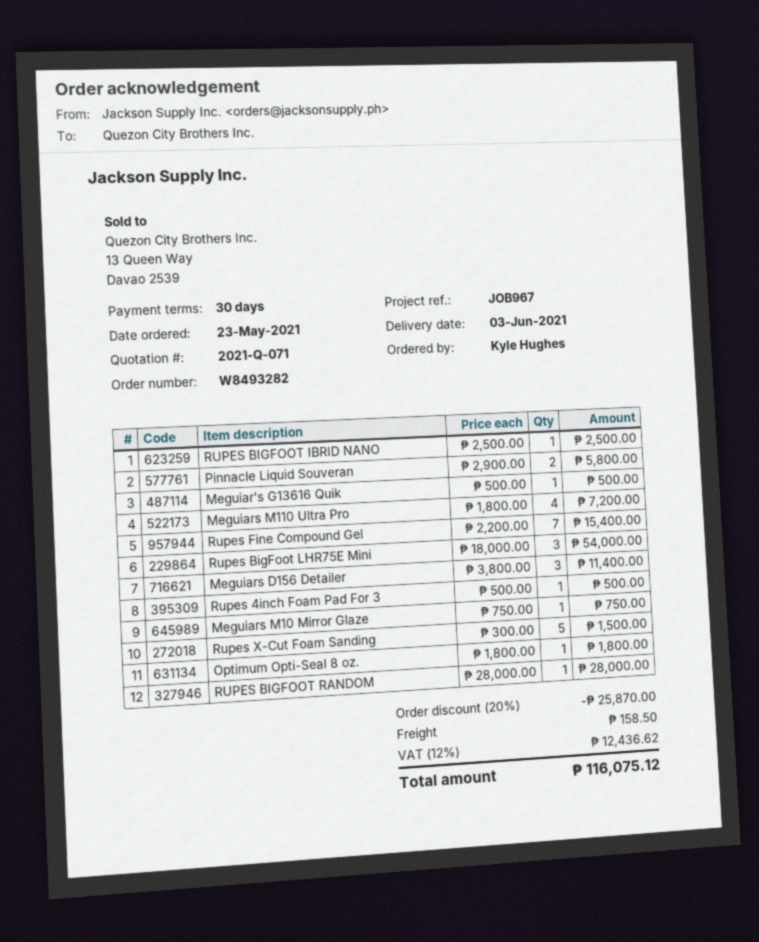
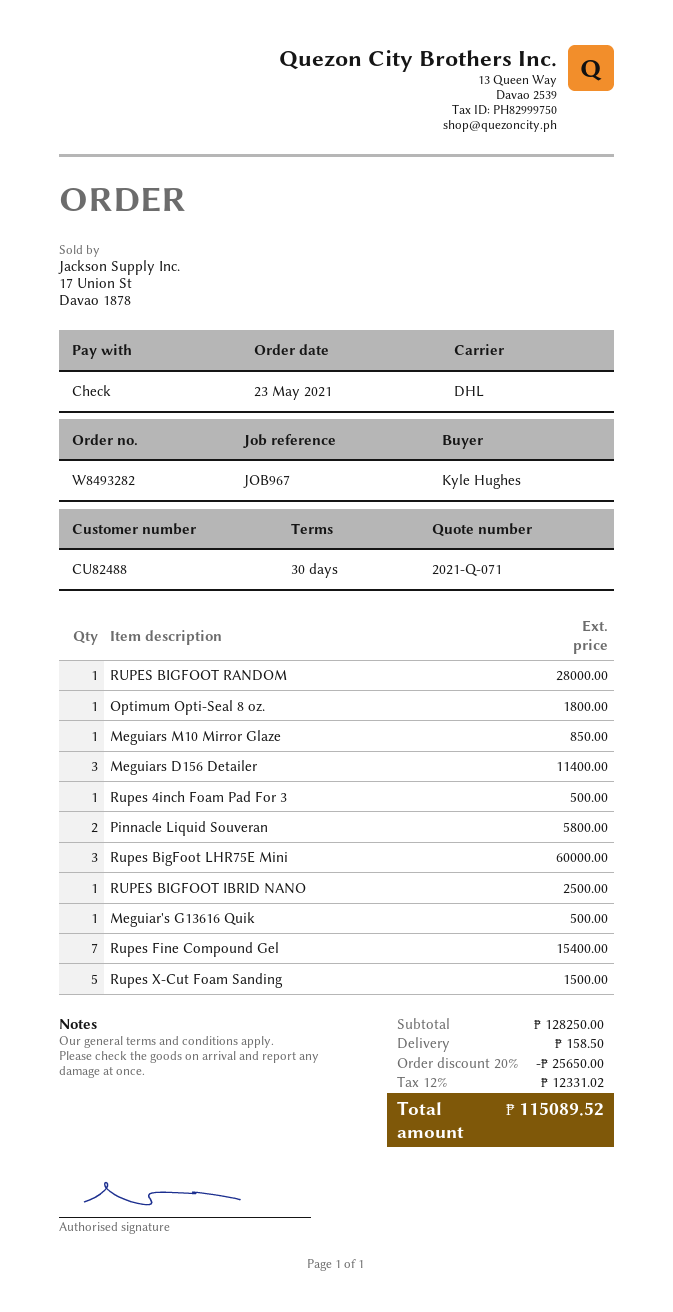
Meguiars M110 Ultra Pro: 4 for 7200.00 -> none
Rupes BigFoot LHR75E Mini: 3 for 54000.00 -> 3 for 60000.00
Meguiars M10 Mirror Glaze: 1 for 750.00 -> 1 for 850.00
discount: 20% = 25870.00 -> 20% = 25650.00
tax: 12% = 12436.62 -> 12% = 12331.02
total: 116075.12 -> 115089.52

